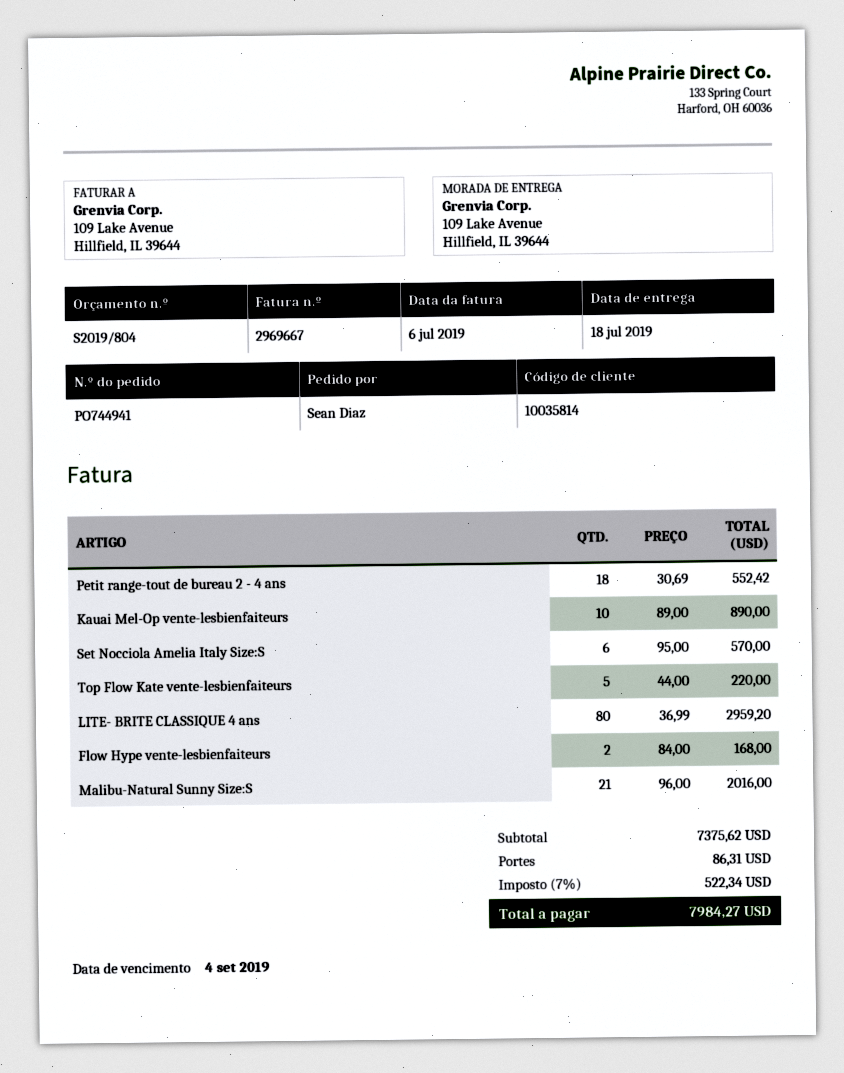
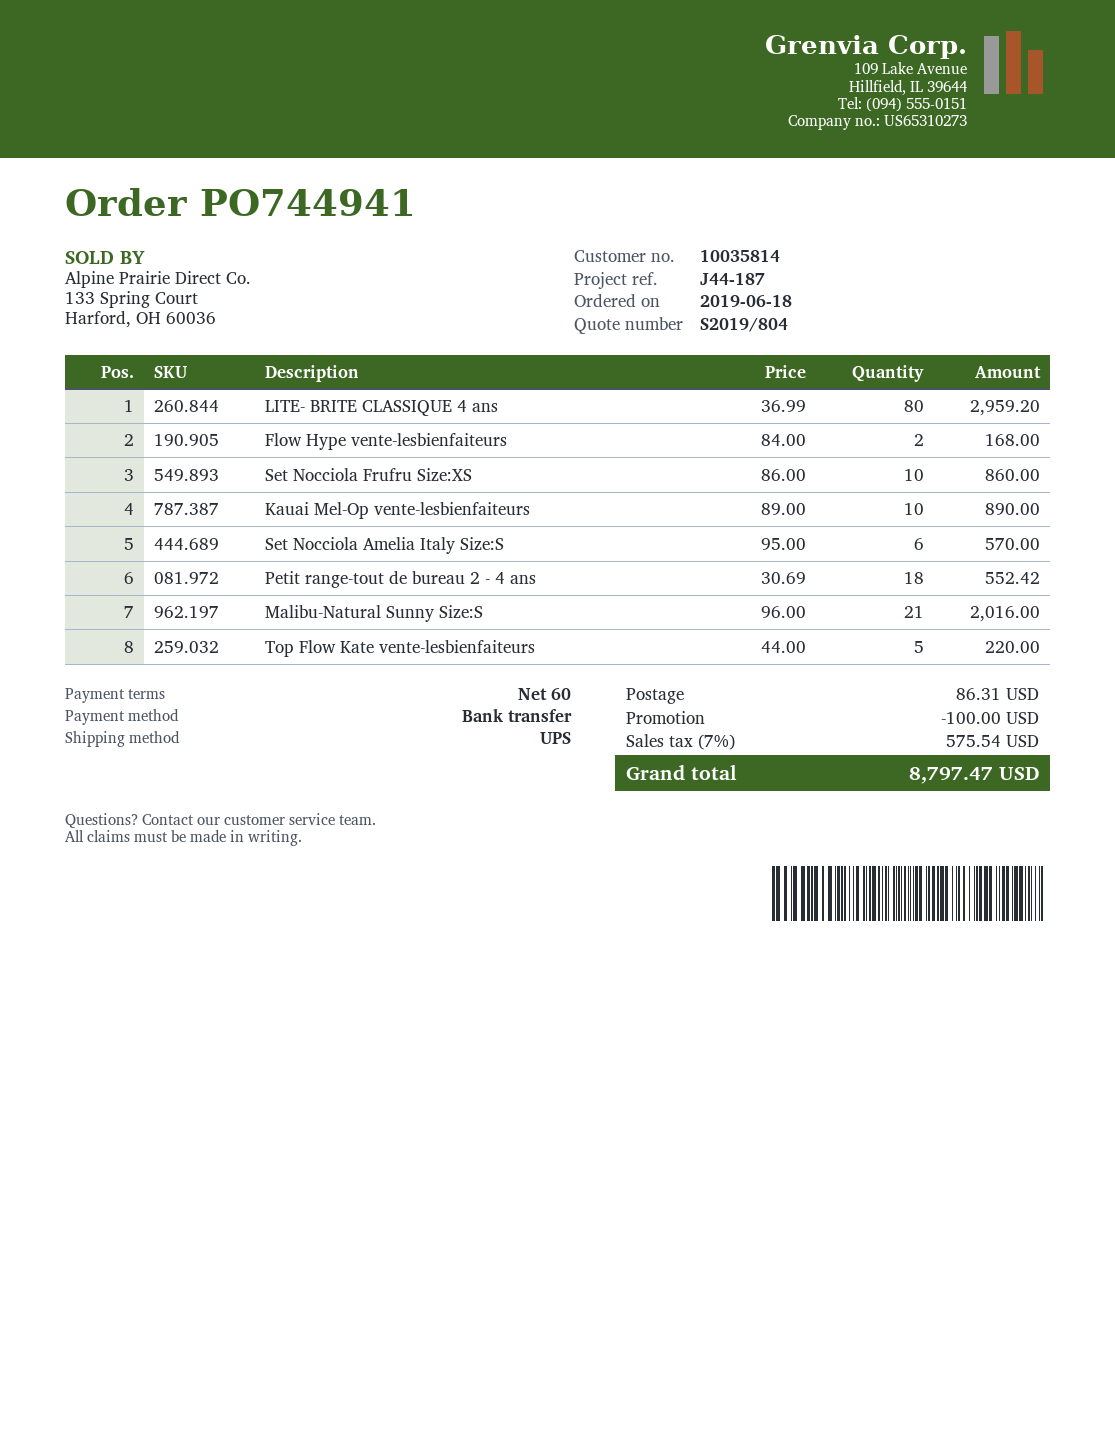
Set Nocciola Frufru Size:XS: none -> 10 x 86.00 = 860.00
discount: none -> 100.00
tax: 7% = 522.34 -> 7% = 575.54
total: 7984.27 -> 8797.47

